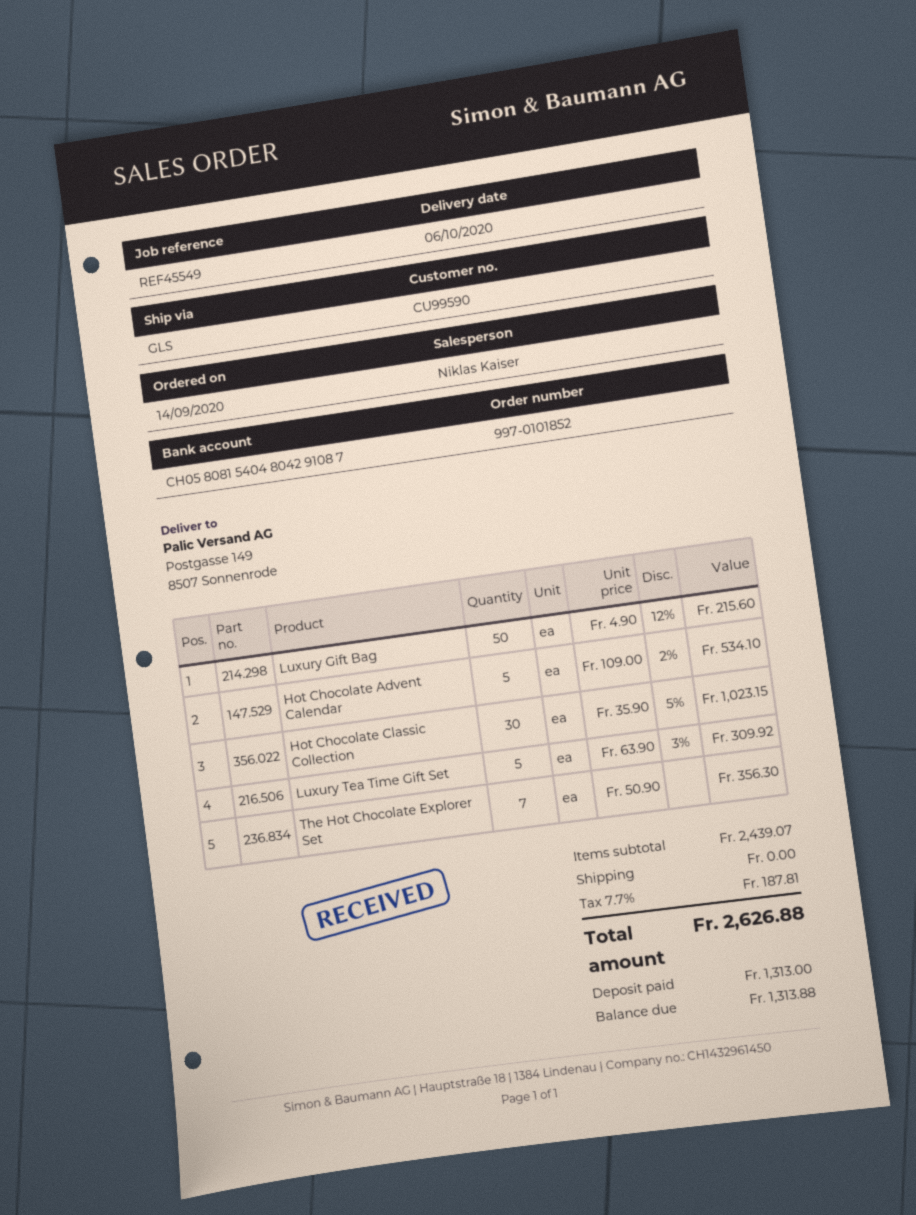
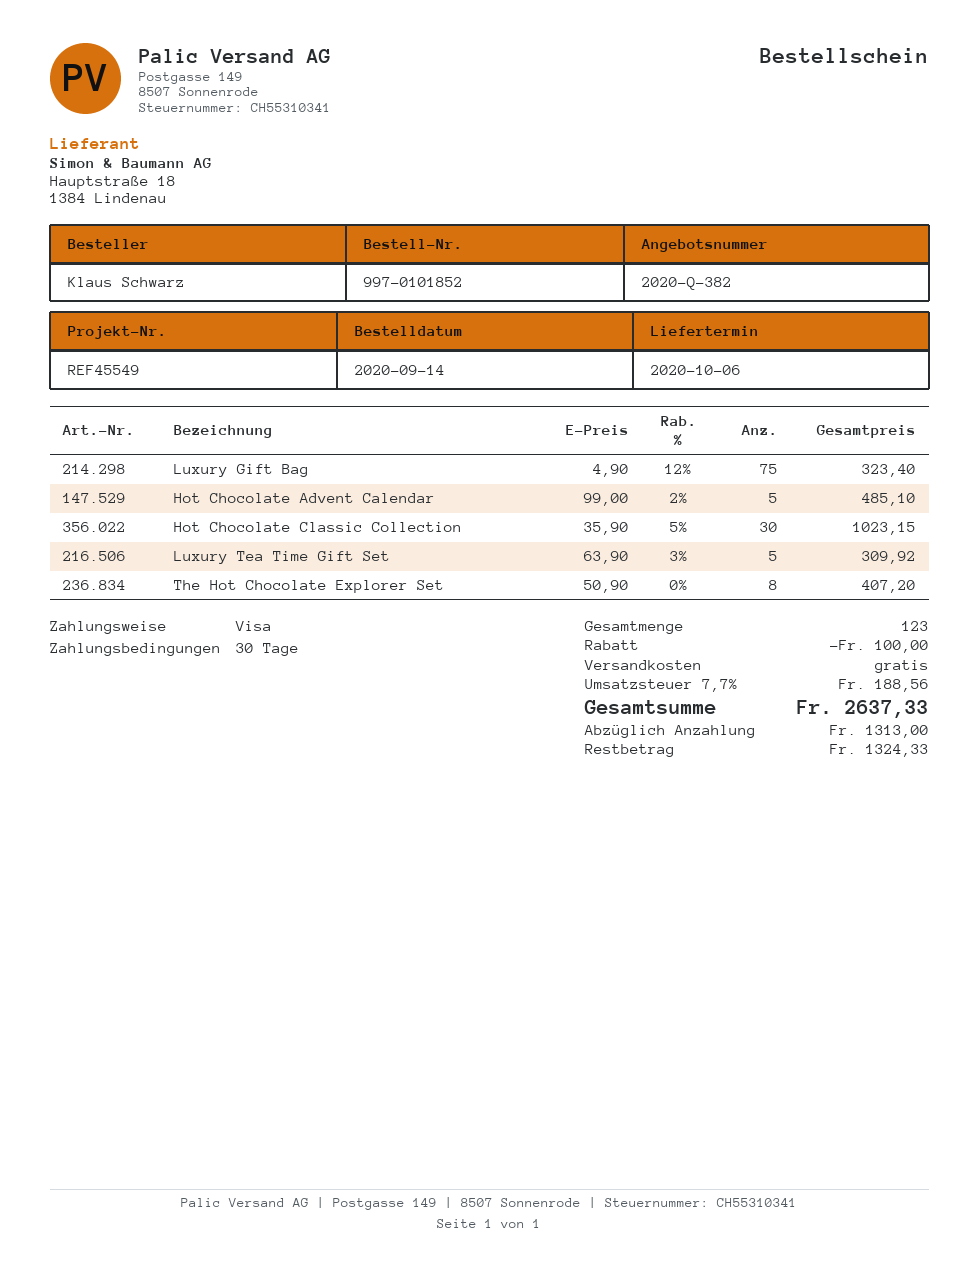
Luxury Gift Bag: 50 x 4.90 - 12% = 215.60 -> 75 x 4.90 - 12% = 323.40
Hot Chocolate Advent Calendar: 5 x 109.00 - 2% = 534.10 -> 5 x 99.00 - 2% = 485.10
The Hot Chocolate Explorer Set: 7 x 50.90 = 356.30 -> 8 x 50.90 = 407.20
discount: none -> 100.00
tax: 7.7% = 187.81 -> 7.7% = 188.56
total: 2626.88 -> 2637.33
balance: 1313.88 -> 1324.33

